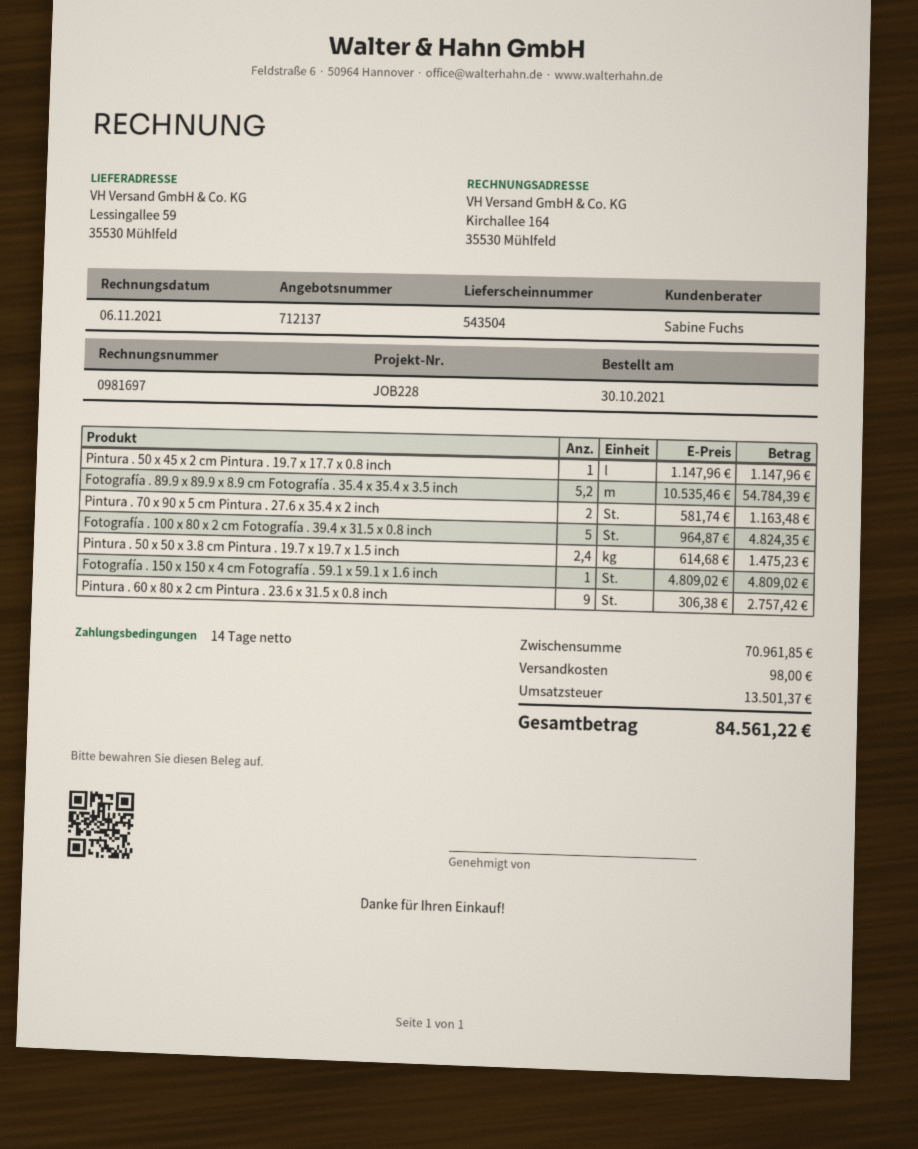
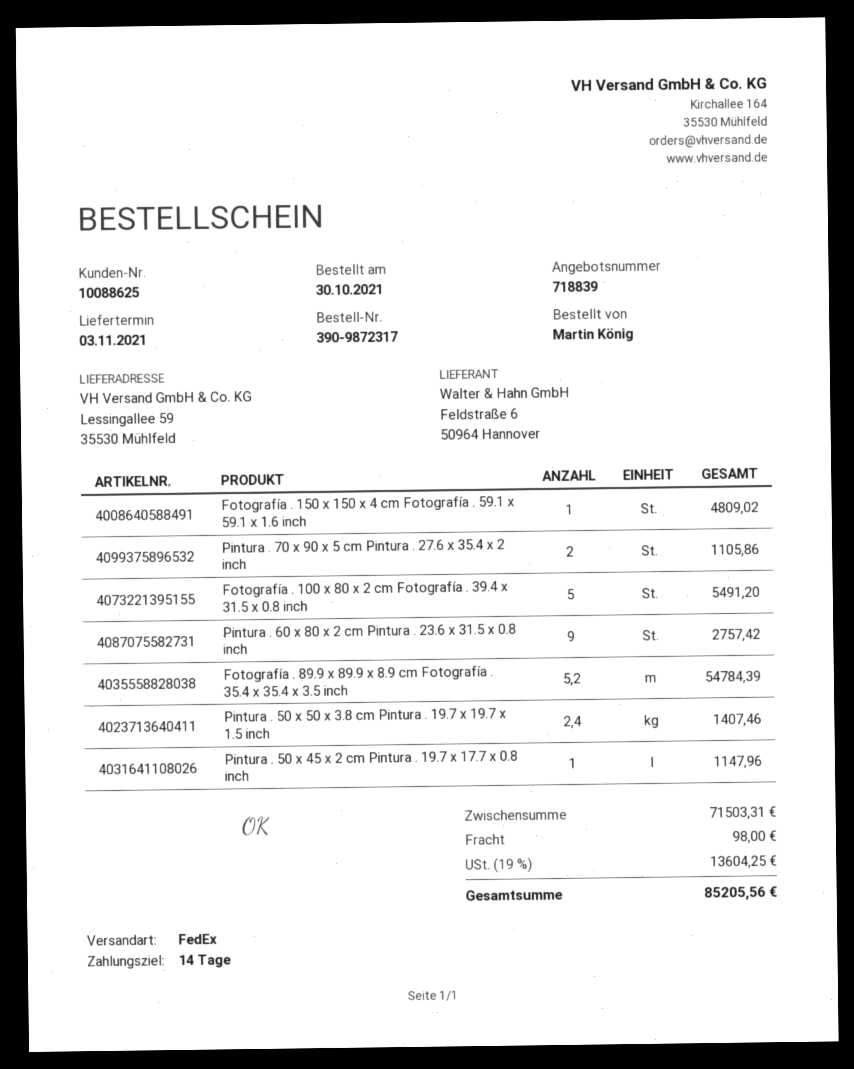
quote number: 712137 -> 718839
Pintura . 70 x 90 x 5 cm Pintura . 27.6 x 35.4 x 2 inch: 2 for 1163.48 -> 2 for 1105.86
Fotografía . 100 x 80 x 2 cm Fotografía . 39.4 x 31.5 x 0.8 inch: 5 for 4824.35 -> 5 for 5491.20
Pintura . 50 x 50 x 3.8 cm Pintura . 19.7 x 19.7 x 1.5 inch: 2.4 for 1475.23 -> 2.4 for 1407.46
subtotal: 70961.85 -> 71503.31
tax: 13501.37 -> 13604.25
total: 84561.22 -> 85205.56

